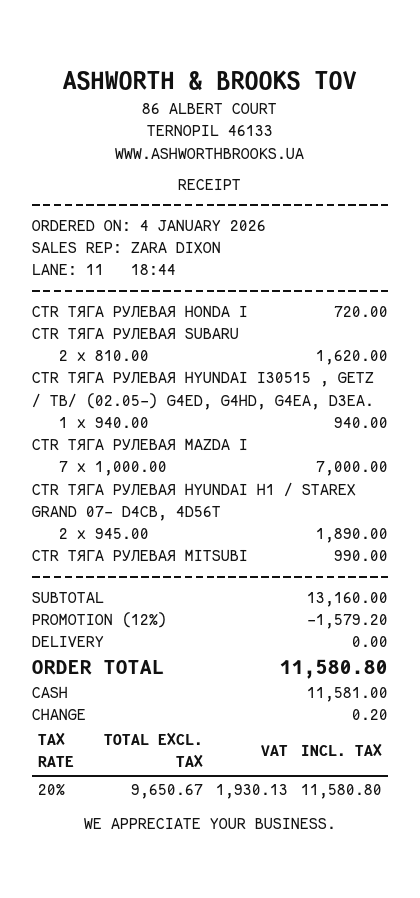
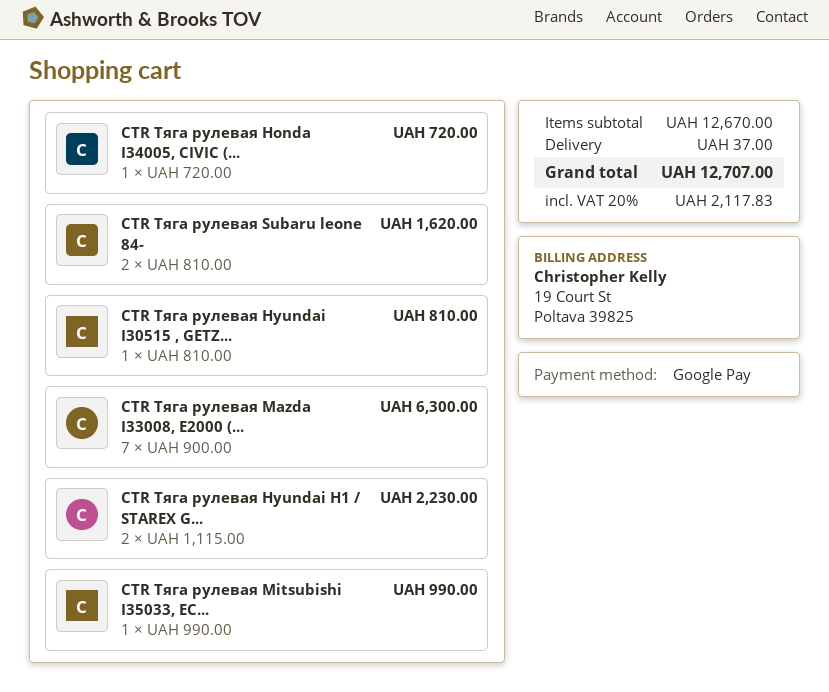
payment method: cash -> Google Pay
CTR ТЯГА РУЛЕВАЯ HYUNDAI I30515 , GETZ / TB/ (02.05-) G4ED, G4HD, G4EA, D3EA.: 1 x 940.00 = 940.00 -> 1 x 810.00 = 810.00
CTR ТЯГА РУЛЕВАЯ MAZDA I: 7 x 1000.00 = 7000.00 -> 7 x 900.00 = 6300.00
CTR ТЯГА РУЛЕВАЯ HYUNDAI H1 / STAREX GRAND 07- D4CB, 4D56T: 2 x 945.00 = 1890.00 -> 2 x 1115.00 = 2230.00
subtotal: 13160.00 -> 12670.00
discount: 12% = 1579.20 -> none
shipping: 0.00 -> 37.00
tax: 20% = 1930.13 -> 20% = 2117.83
total: 11580.80 -> 12707.00

